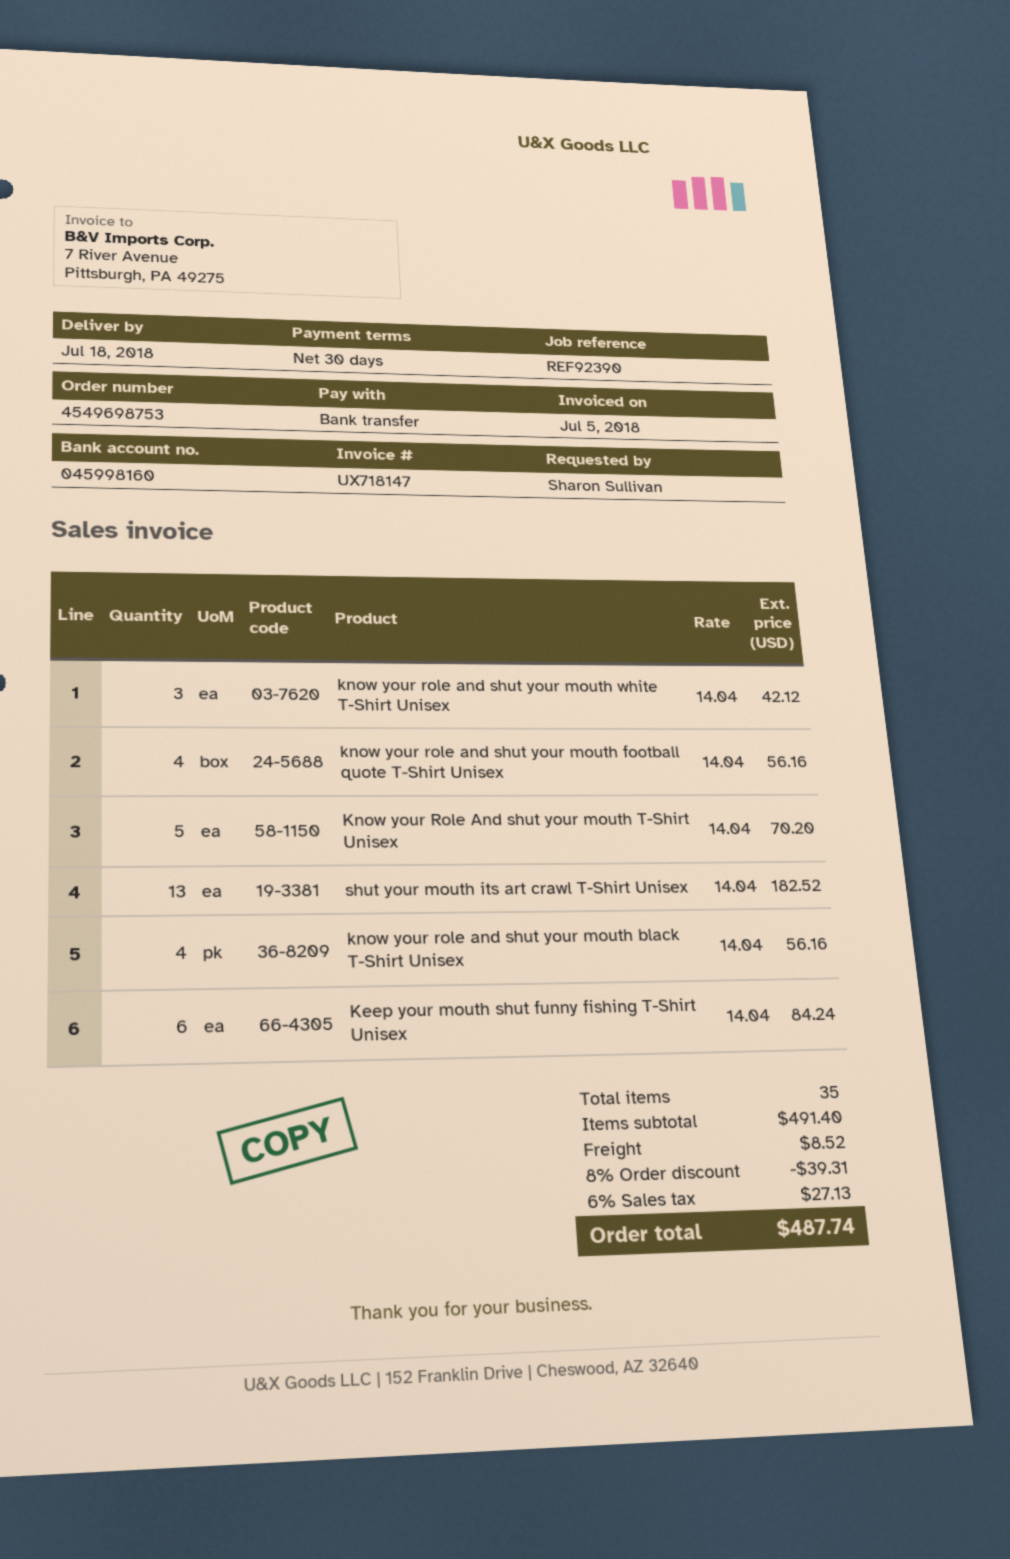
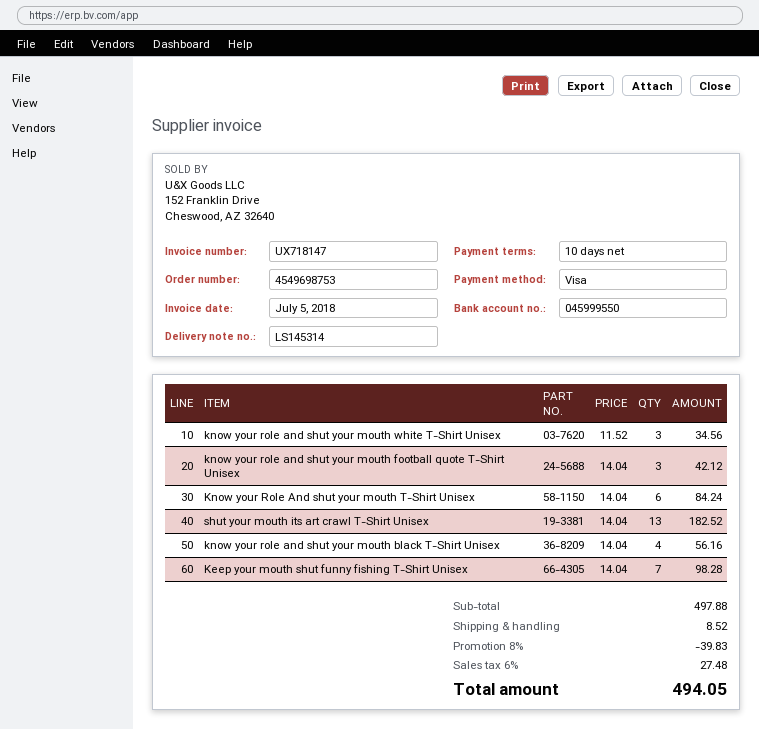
payment terms: 30 days -> 10 days
payment method: bank transfer -> Visa
bank account: 045998160 -> 045999550
know your role and shut your mouth white T-Shirt Unisex: 3 x 14.04 = 42.12 -> 3 x 11.52 = 34.56
know your role and shut your mouth football quote T-Shirt Unisex: 4 x 14.04 = 56.16 -> 3 x 14.04 = 42.12
Know your Role And shut your mouth T-Shirt Unisex: 5 x 14.04 = 70.20 -> 6 x 14.04 = 84.24
Keep your mouth shut funny fishing T-Shirt Unisex: 6 x 14.04 = 84.24 -> 7 x 14.04 = 98.28
subtotal: 491.40 -> 497.88
discount: 8% = 39.31 -> 8% = 39.83
tax: 6% = 27.13 -> 6% = 27.48
total: 487.74 -> 494.05

